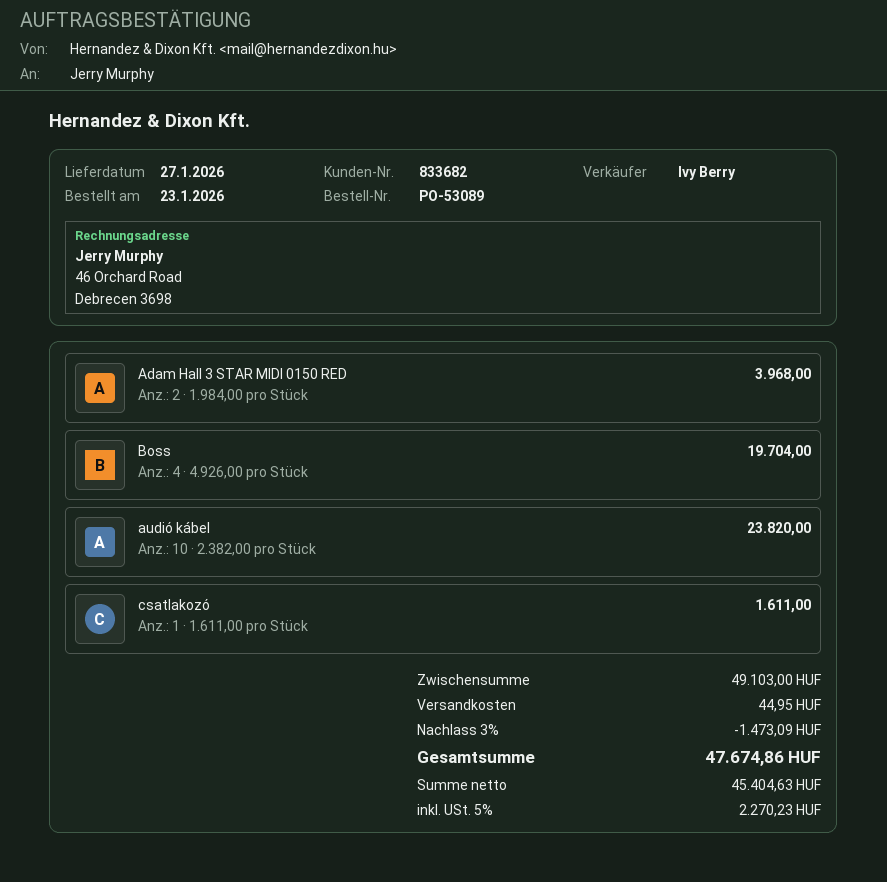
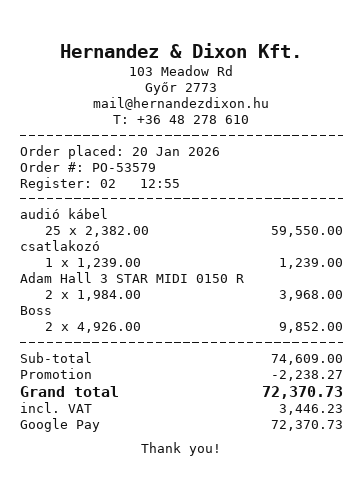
order number: PO-53089 -> PO-53579
order date: 2026-01-23 -> 2026-01-20
Boss: 4 x 4926.00 = 19704.00 -> 2 x 4926.00 = 9852.00
audió kábel: 10 x 2382.00 = 23820.00 -> 25 x 2382.00 = 59550.00
csatlakozó: 1 x 1611.00 = 1611.00 -> 1 x 1239.00 = 1239.00
subtotal: 49103.00 -> 74609.00
discount: 1473.09 -> 2238.27
shipping: 44.95 -> none
tax: 2270.23 -> 3446.23
total: 47674.86 -> 72370.73

